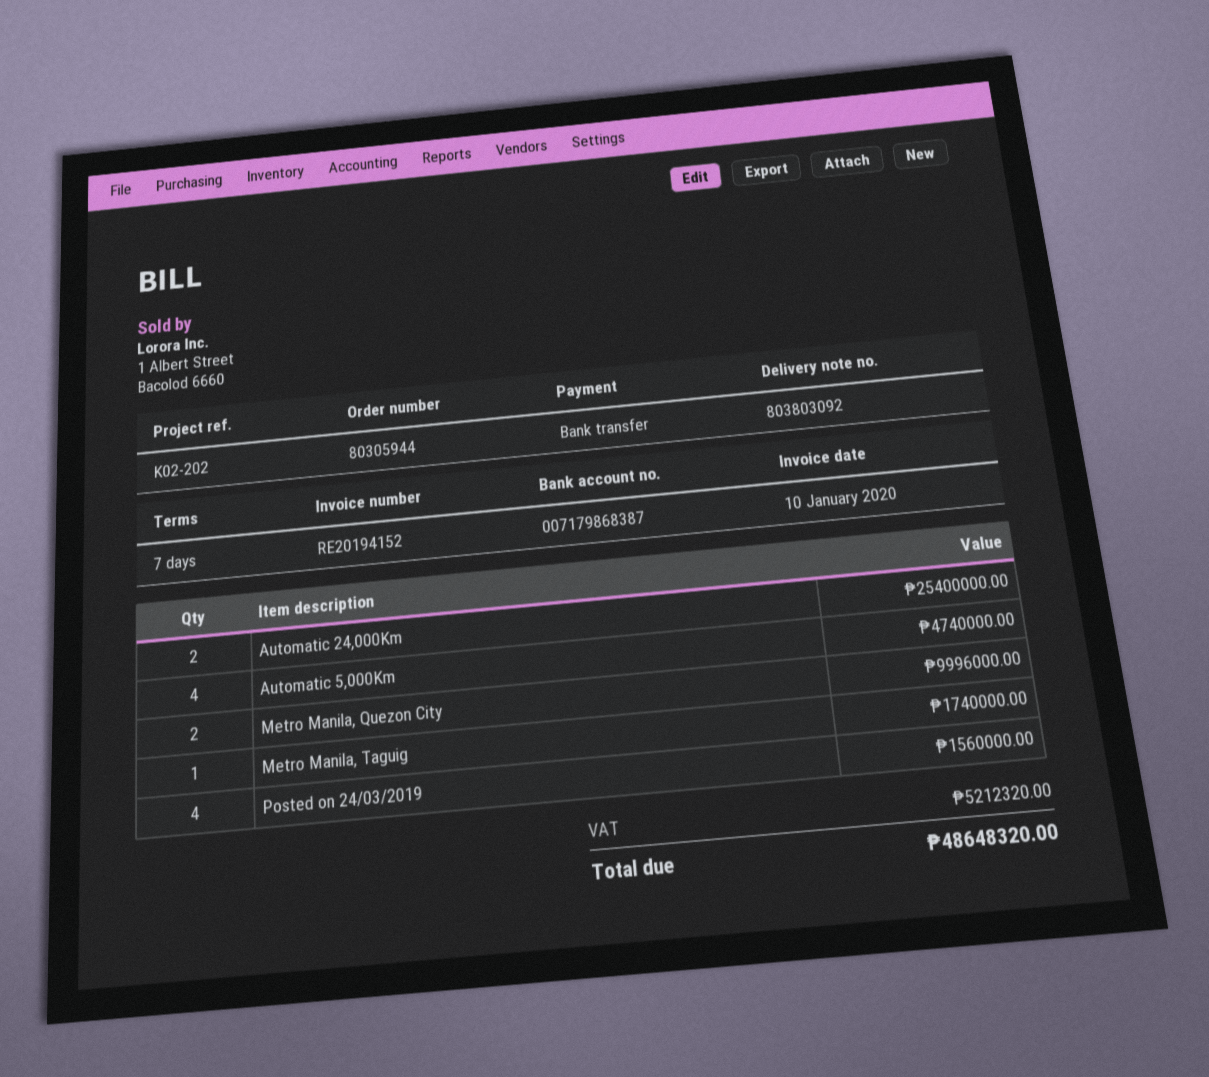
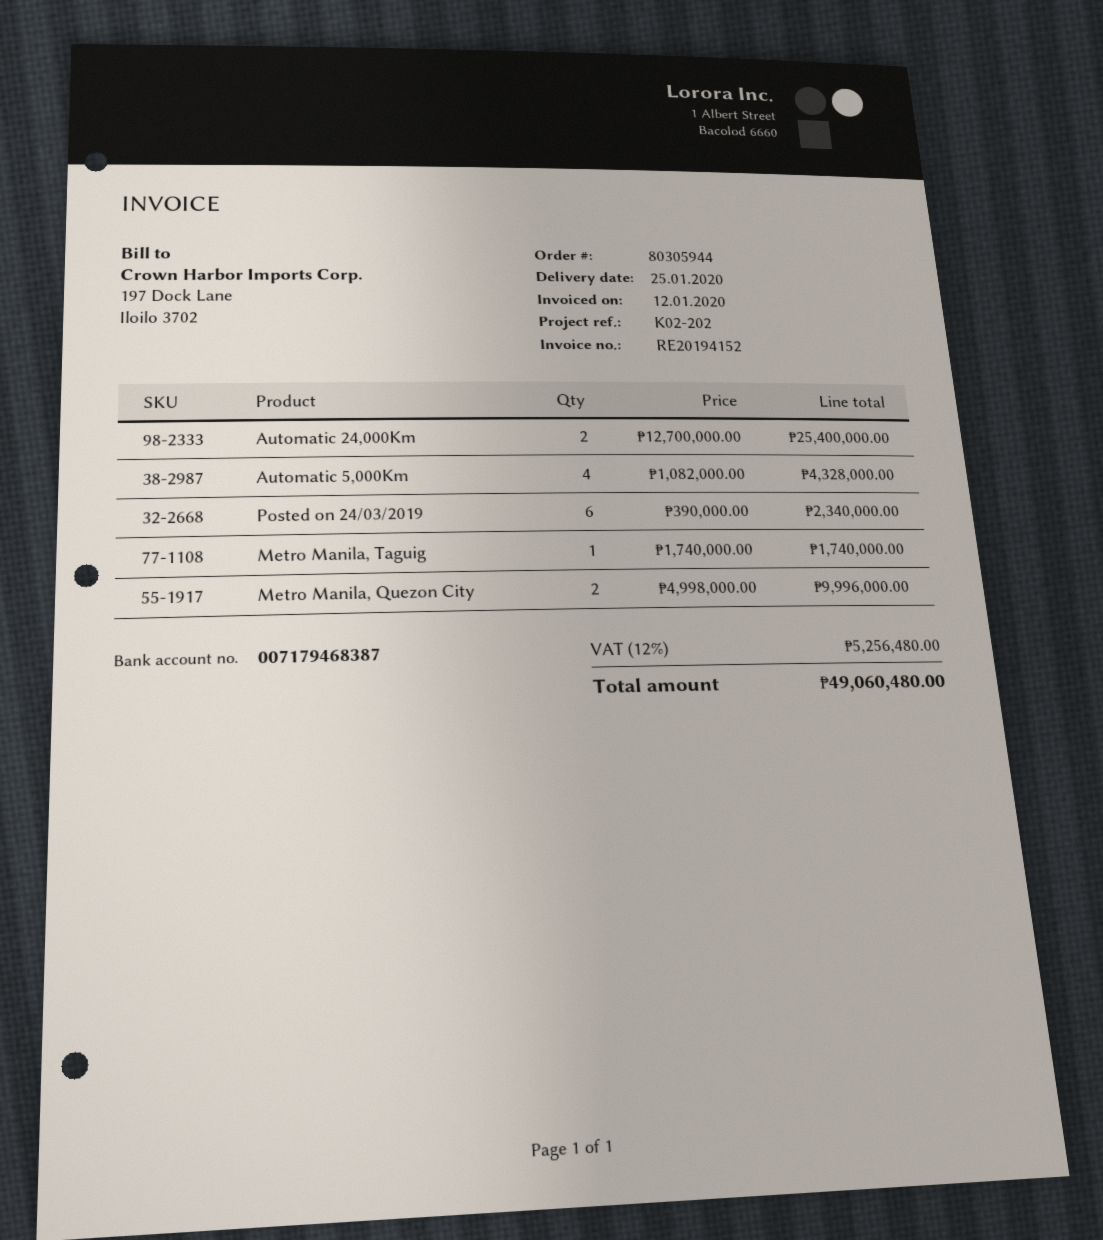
invoice date: 2020-01-10 -> 2020-01-12
bank account: 007179868387 -> 007179468387
Automatic 5,000Km: 4 for 4740000.00 -> 4 for 4328000.00
Posted on 24/03/2019: 4 for 1560000.00 -> 6 for 2340000.00
tax: 5212320.00 -> 5256480.00
total: 48648320.00 -> 49060480.00

